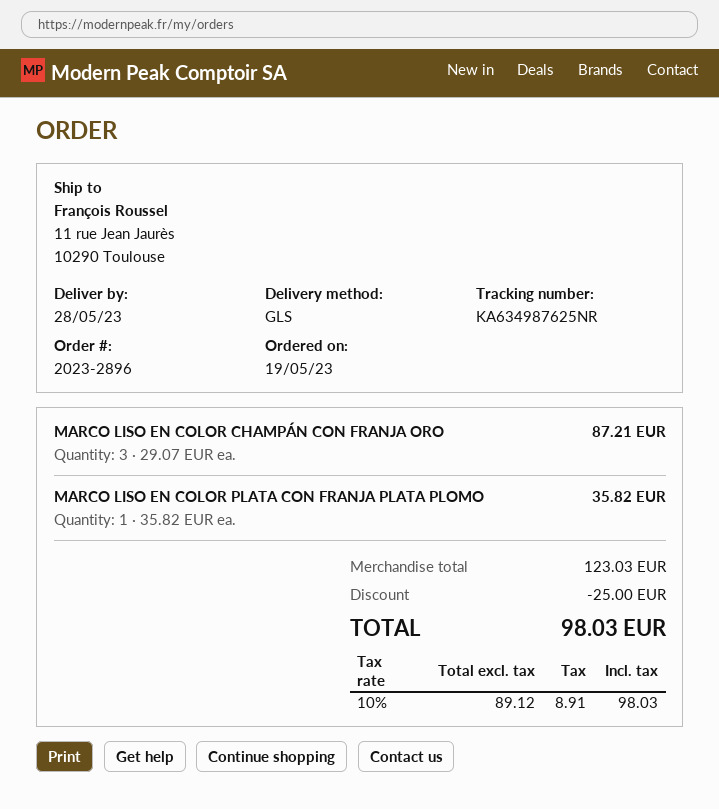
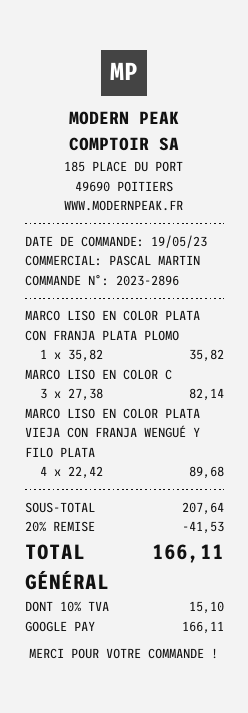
MARCO LISO EN COLOR CHAMPÁN CON FRANJA ORO: 3 x 29.07 = 87.21 -> 3 x 27.38 = 82.14
MARCO LISO EN COLOR PLATA VIEJA CON FRANJA WENGUÉ Y FILO PLATA: none -> 4 x 22.42 = 89.68
subtotal: 123.03 -> 207.64
discount: 25.00 -> 41.53
tax: 10% = 8.91 -> 10% = 15.10
total: 98.03 -> 166.11

